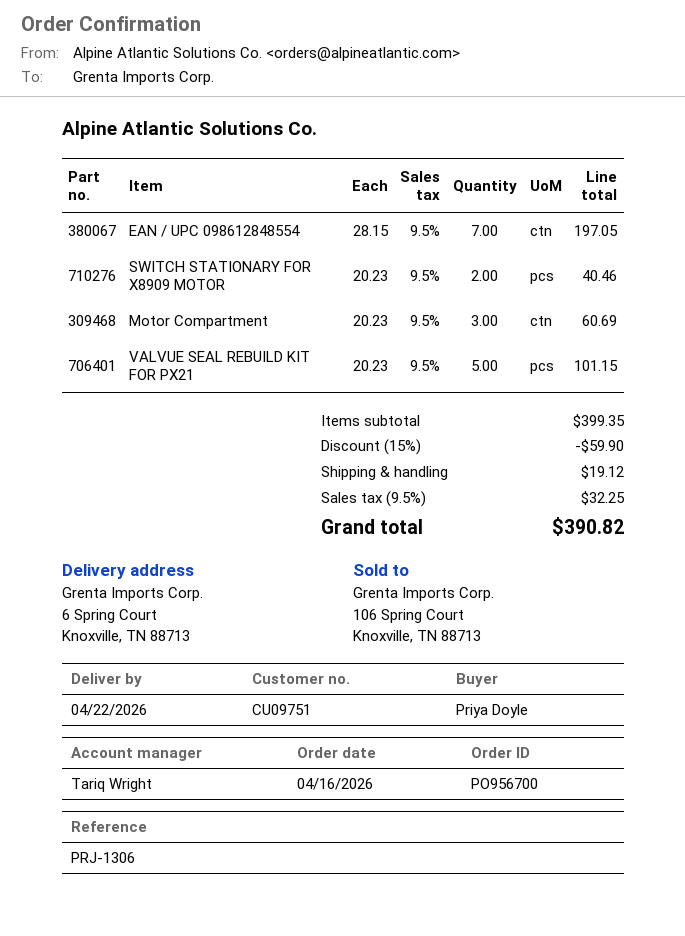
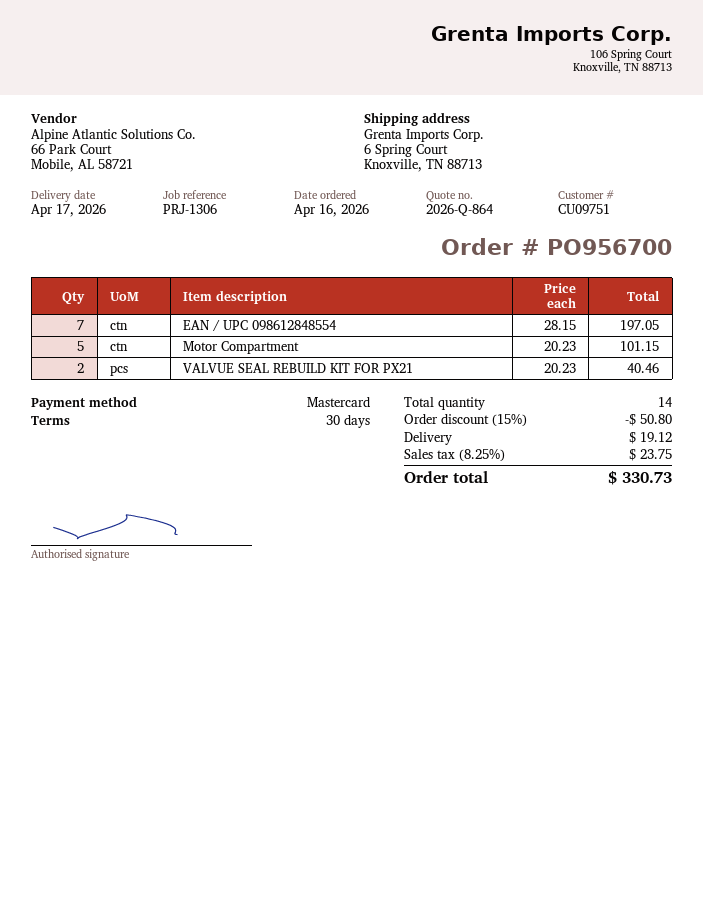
delivery date: 2026-04-22 -> 2026-04-17
SWITCH STATIONARY FOR X8909 MOTOR: 2 x 20.23 = 40.46 -> none
Motor Compartment: 3 x 20.23 = 60.69 -> 5 x 20.23 = 101.15
VALVUE SEAL REBUILD KIT FOR PX21: 5 x 20.23 = 101.15 -> 2 x 20.23 = 40.46
discount: 15% = 59.90 -> 15% = 50.80
tax: 9.5% = 32.25 -> 8.25% = 23.75
total: 390.82 -> 330.73

